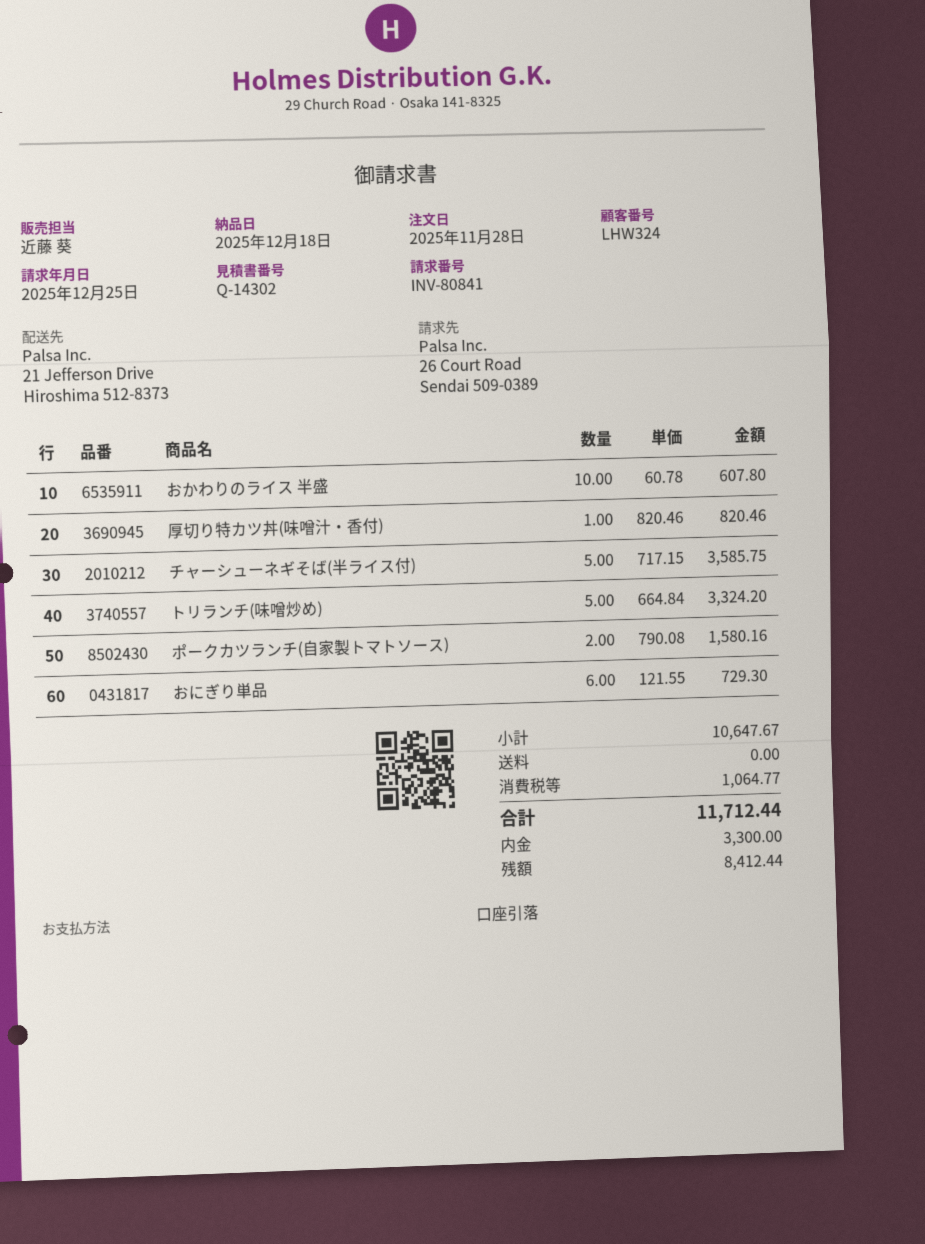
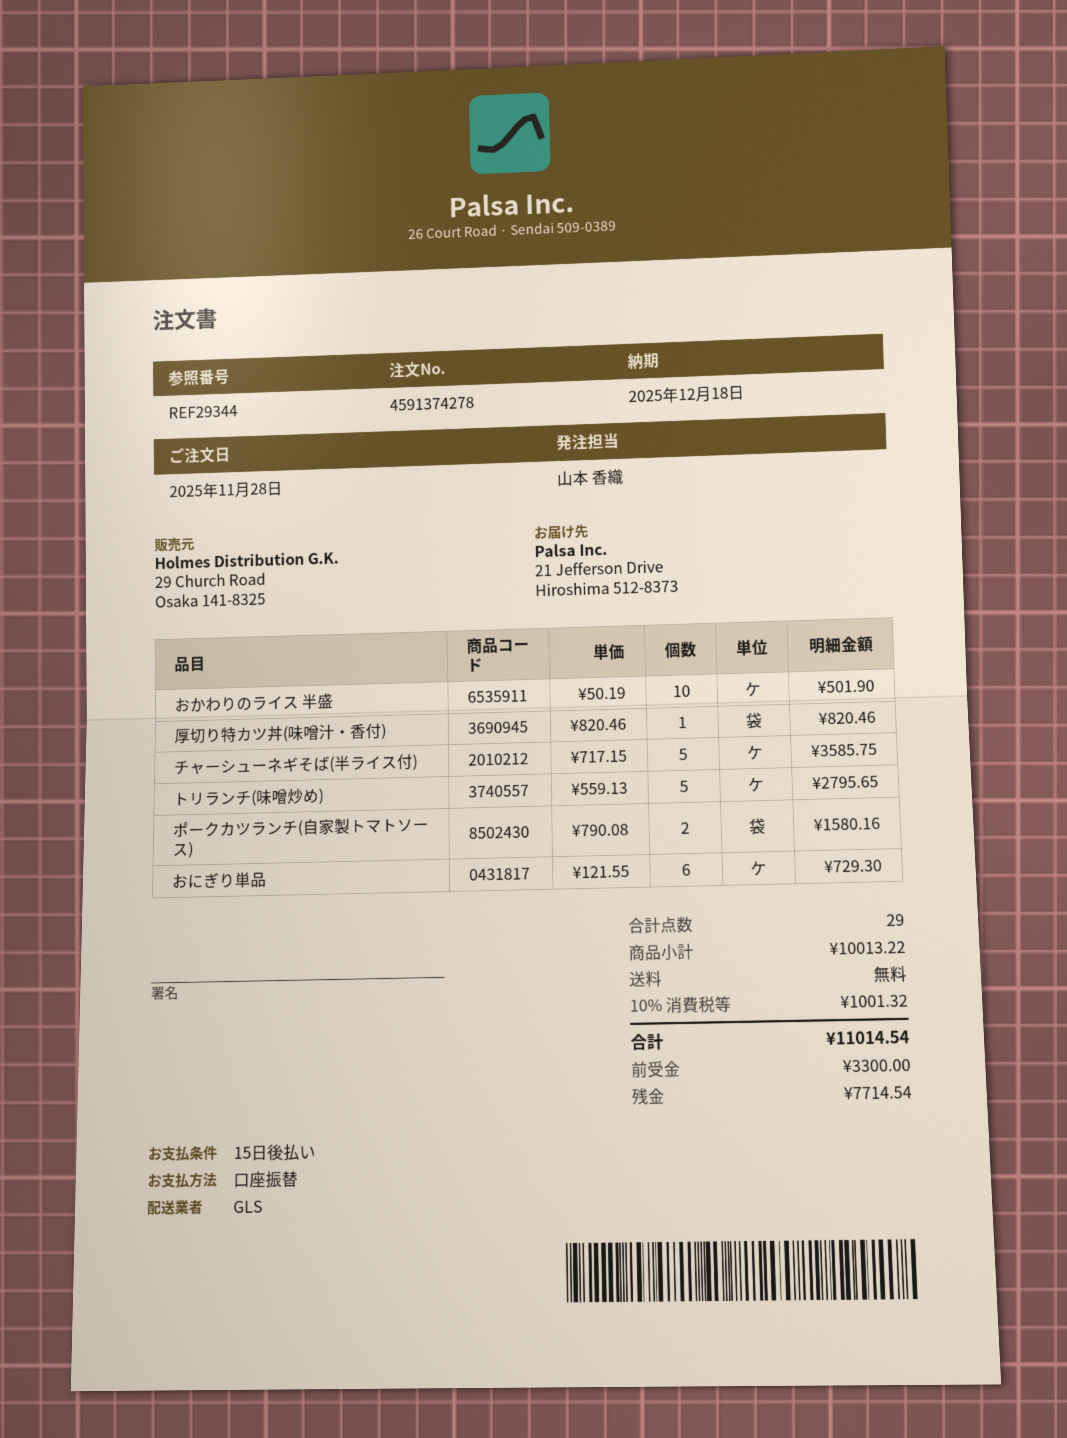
おかわりのライス 半盛: 10 x 60.78 = 607.80 -> 10 x 50.19 = 501.90
トリランチ(味噌炒め): 5 x 664.84 = 3324.20 -> 5 x 559.13 = 2795.65
subtotal: 10647.67 -> 10013.22
tax: 1064.77 -> 1001.32
total: 11712.44 -> 11014.54
balance: 8412.44 -> 7714.54

